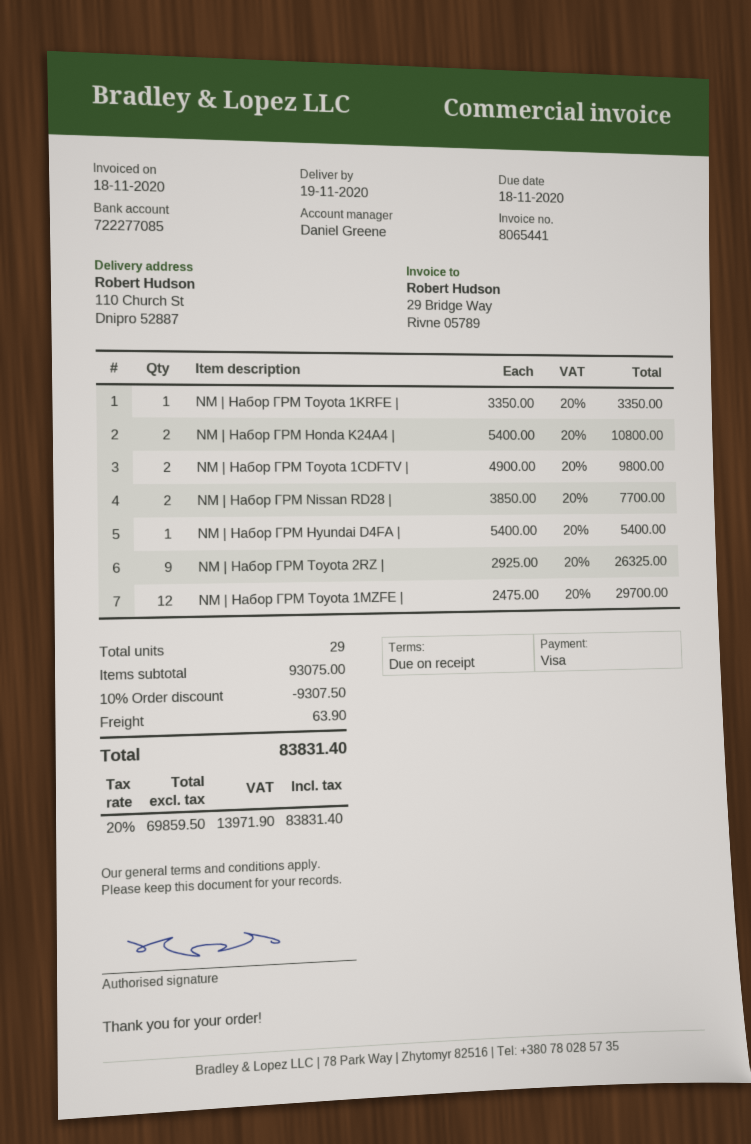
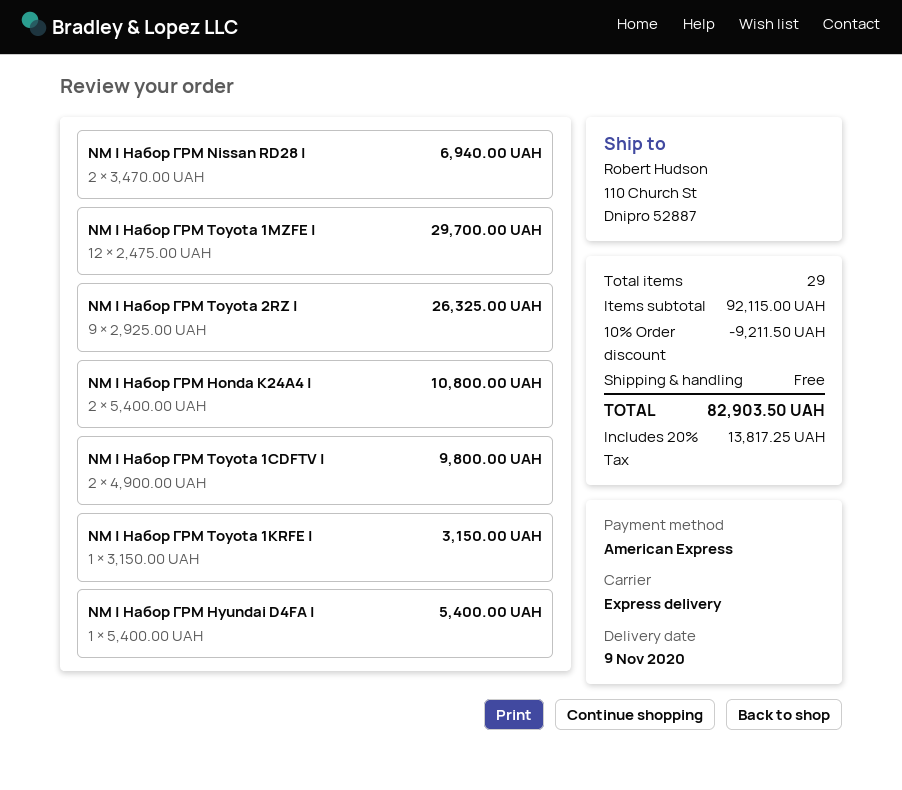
delivery date: 2020-11-19 -> 2020-11-09
payment method: Visa -> American Express
NM | Набор ГРМ Toyota 1KRFE |: 1 x 3350.00 = 3350.00 -> 1 x 3150.00 = 3150.00
NM | Набор ГРМ Nissan RD28 |: 2 x 3850.00 = 7700.00 -> 2 x 3470.00 = 6940.00
subtotal: 93075.00 -> 92115.00
discount: 10% = 9307.50 -> 10% = 9211.50
shipping: 63.90 -> 0.00
tax: 20% = 13971.90 -> 20% = 13817.25
total: 83831.40 -> 82903.50

